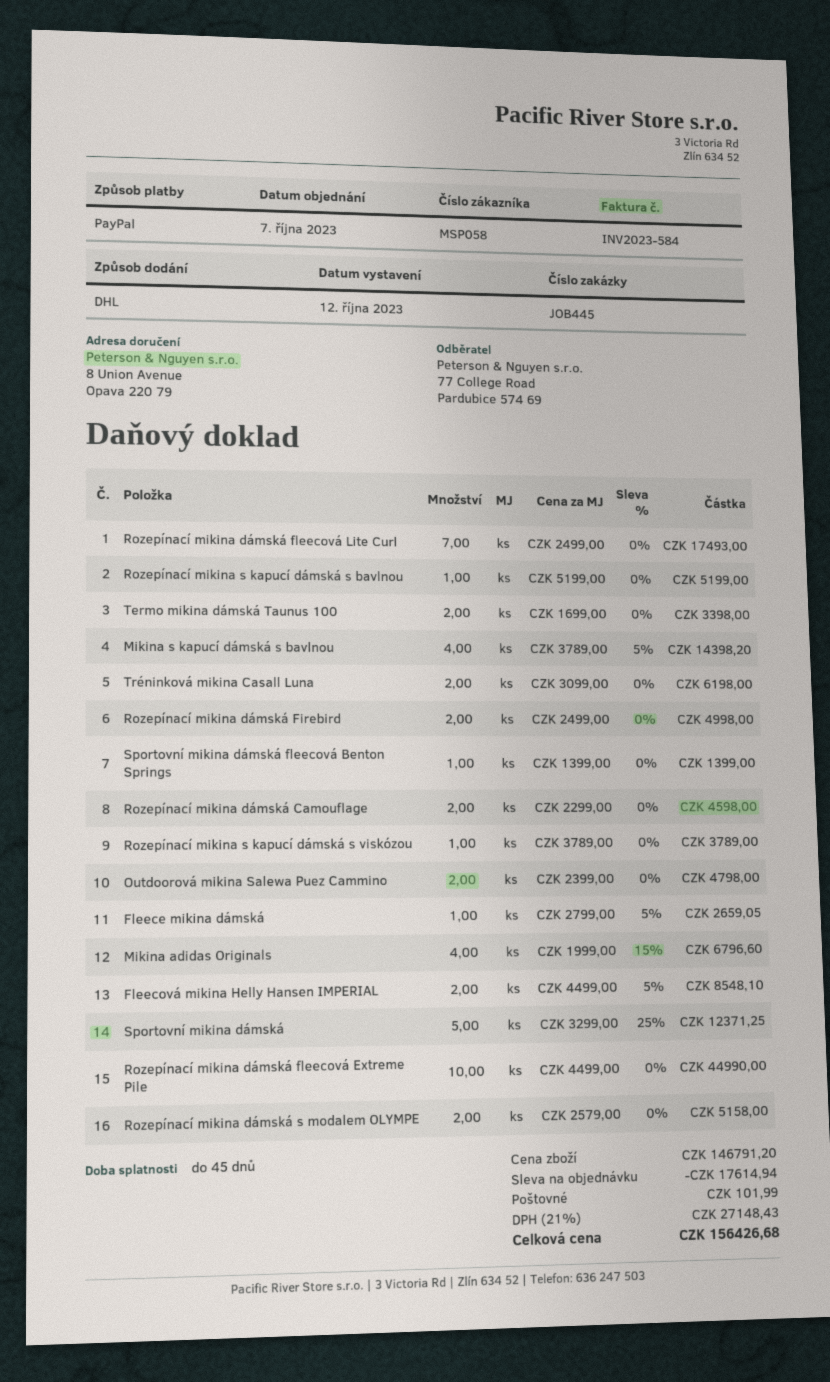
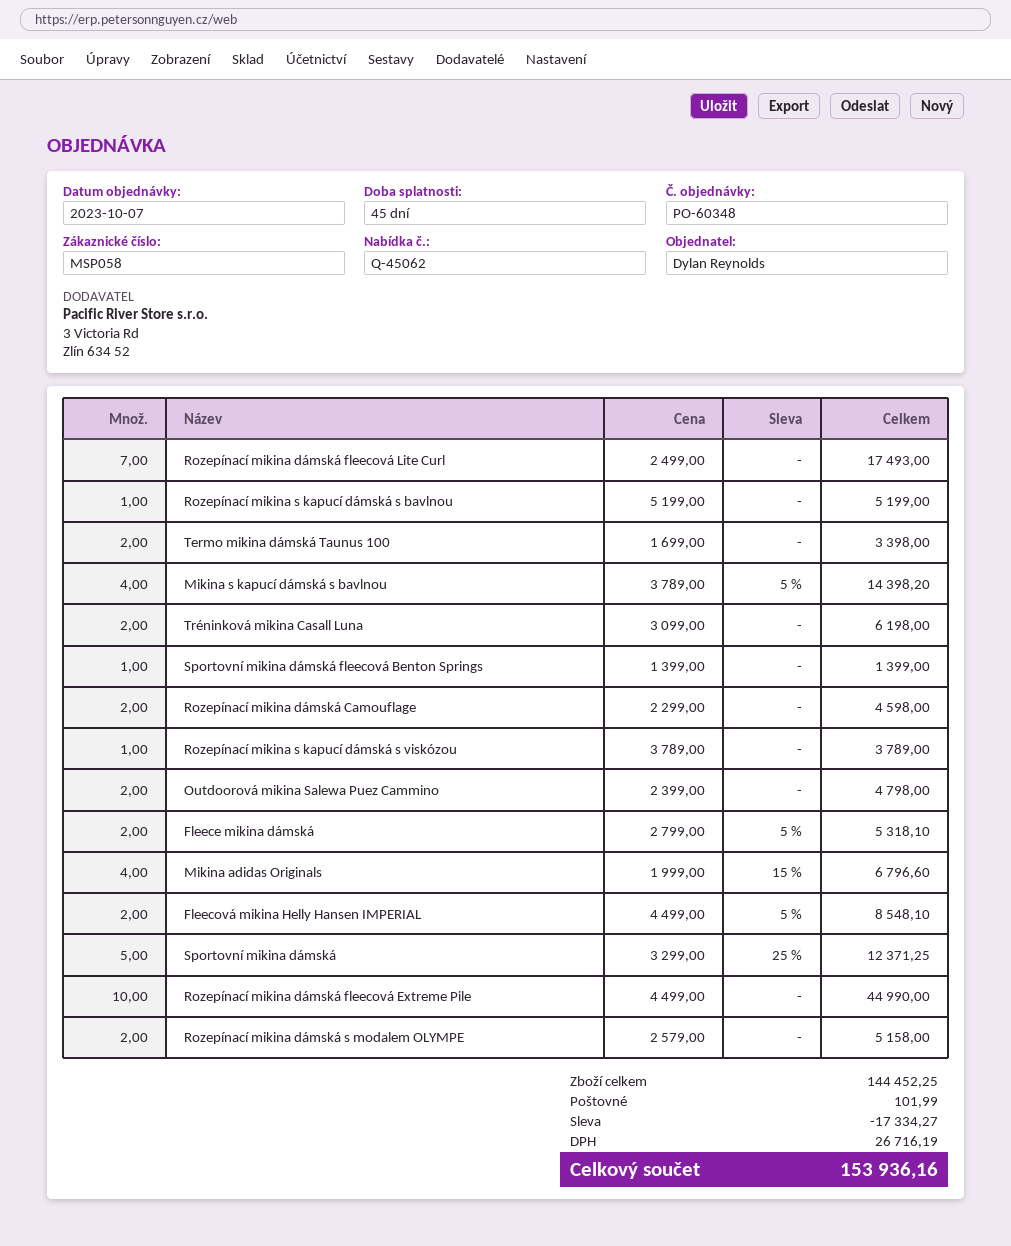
Rozepínací mikina dámská Firebird: 2 x 2499.00 = 4998.00 -> none
Fleece mikina dámská: 1 x 2799.00 - 5% = 2659.05 -> 2 x 2799.00 - 5% = 5318.10
subtotal: 146791.20 -> 144452.25
discount: 17614.94 -> 17334.27
tax: 27148.43 -> 26716.19
total: 156426.68 -> 153936.16

